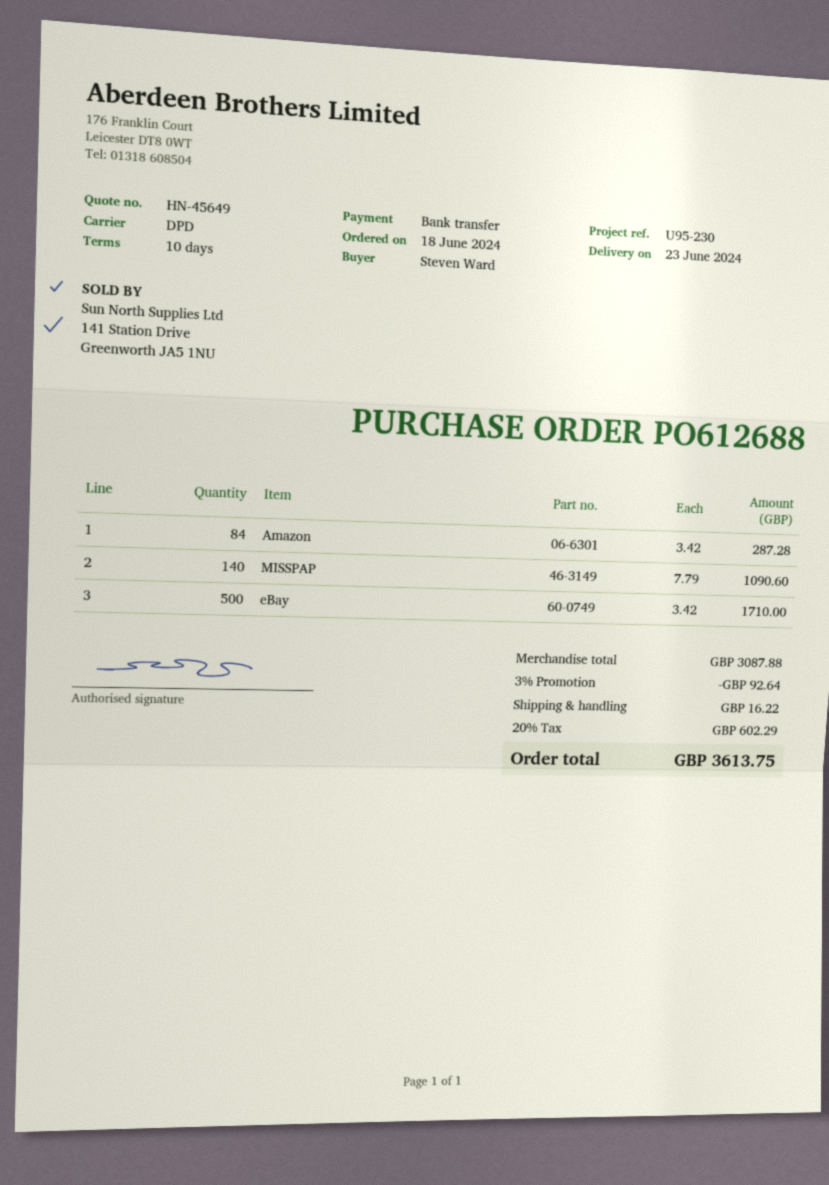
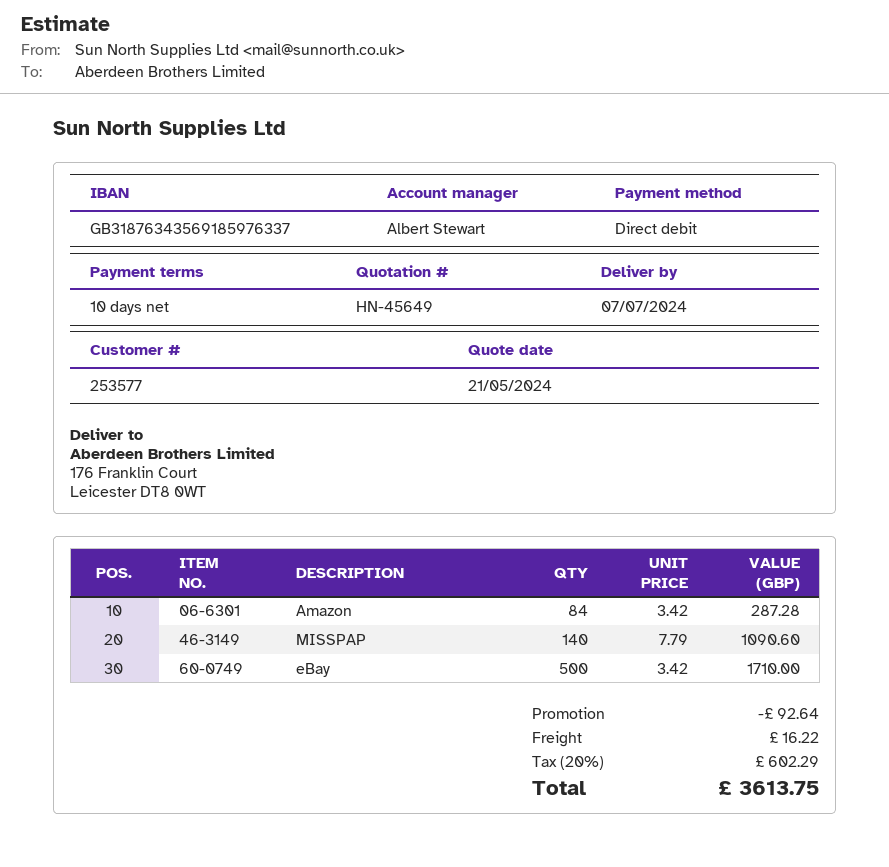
delivery date: 2024-06-23 -> 2024-07-07
payment method: bank transfer -> direct debit

